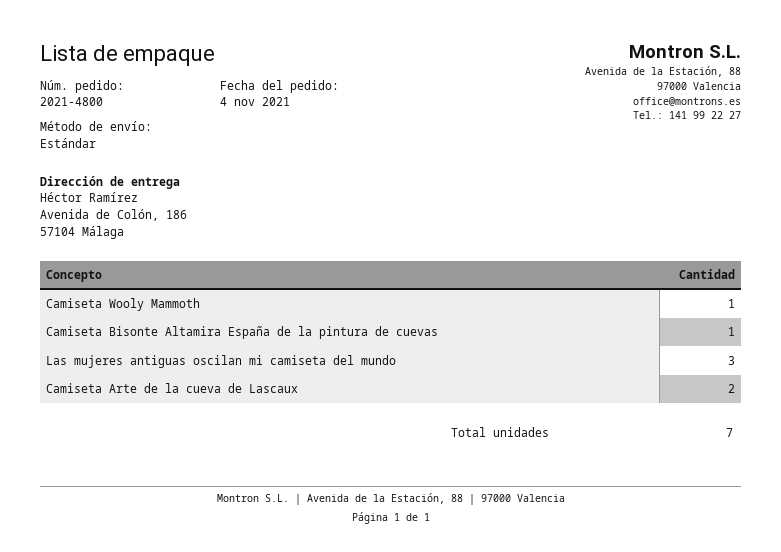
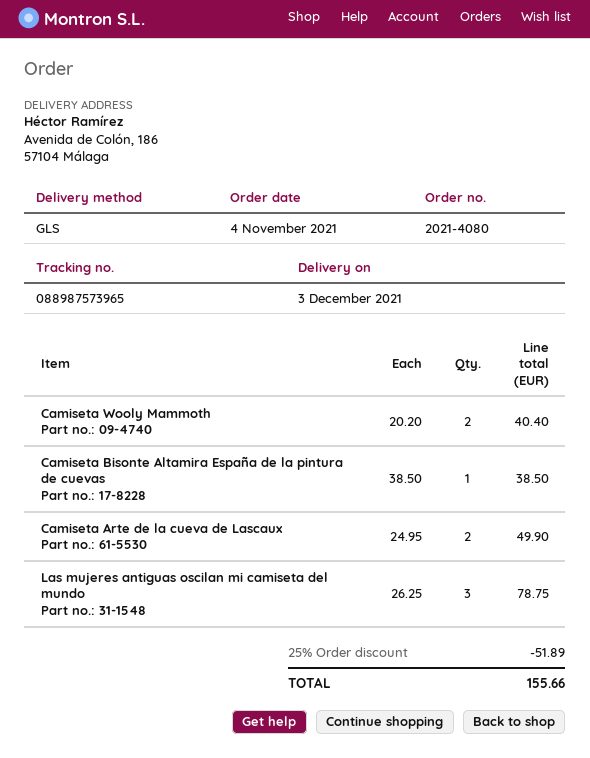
order number: 2021-4800 -> 2021-4080
shipping method: standard -> GLS
Camiseta Wooly Mammoth: 1 -> 2

